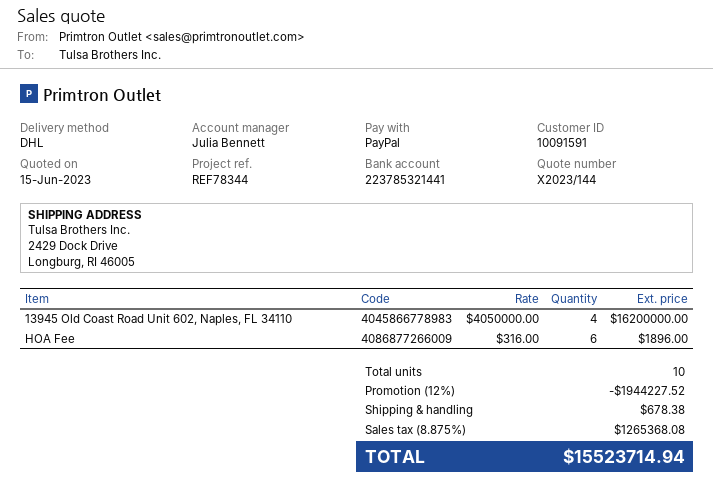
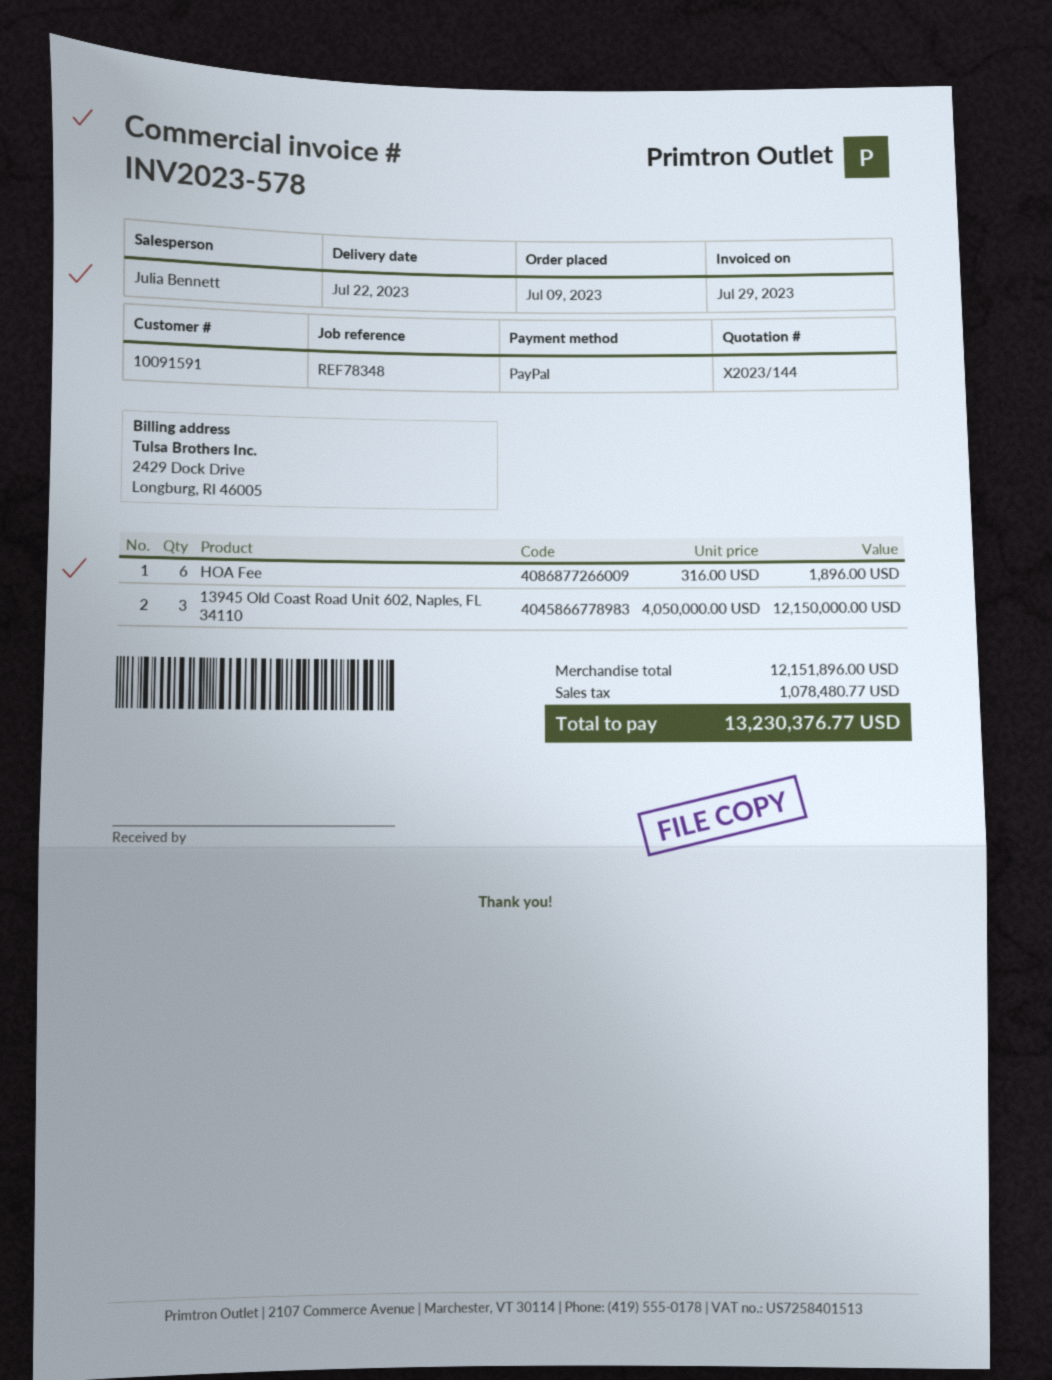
reference: REF78344 -> REF78348
13945 Old Coast Road Unit 602, Naples, FL 34110: 4 x 4050000.00 = 16200000.00 -> 3 x 4050000.00 = 12150000.00
discount: 12% = 1944227.52 -> none
shipping: 678.38 -> none
tax: 1265368.08 -> 1078480.77
total: 15523714.94 -> 13230376.77

